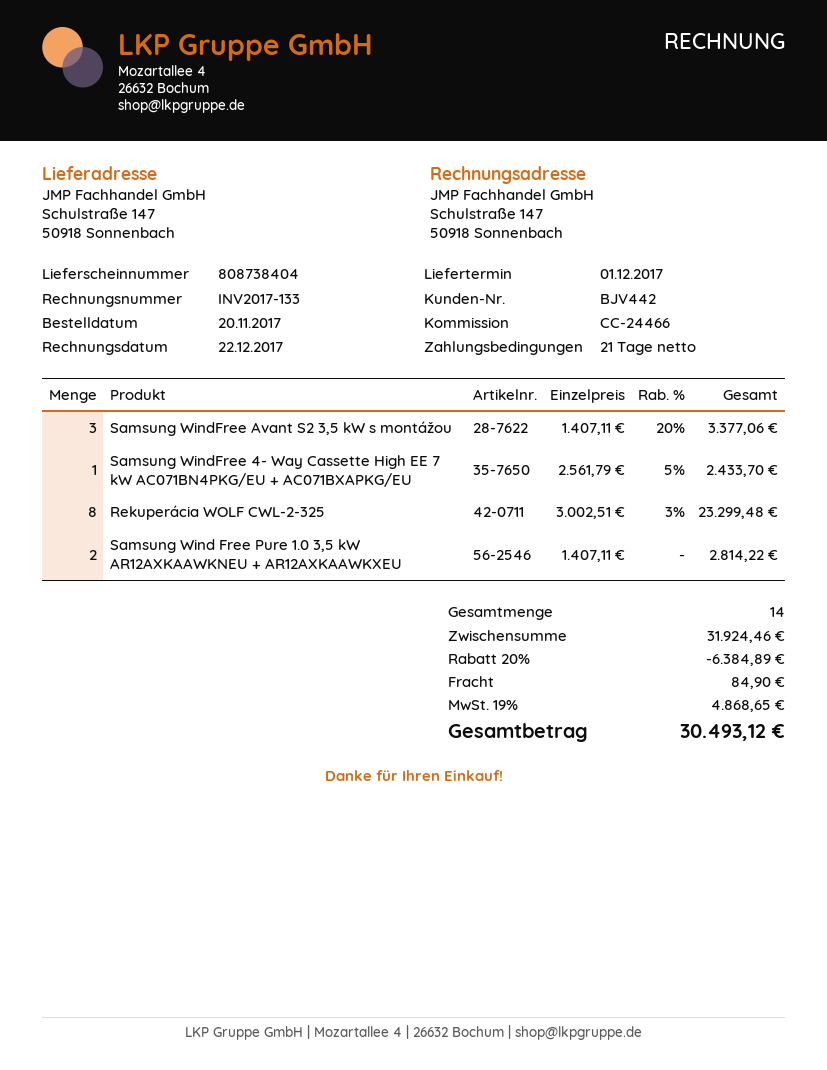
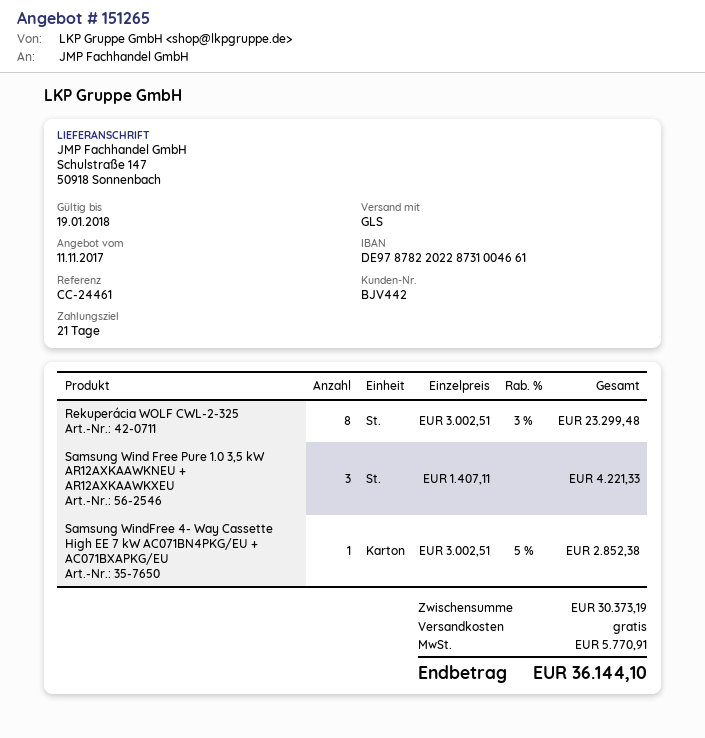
reference: CC-24466 -> CC-24461
Samsung WindFree Avant S2 3,5 kW s montážou: 3 x 1407.11 - 20% = 3377.06 -> none
Samsung WindFree 4- Way Cassette High EE 7 kW AC071BN4PKG/EU + AC071BXAPKG/EU: 1 x 2561.79 - 5% = 2433.70 -> 1 x 3002.51 - 5% = 2852.38
Samsung Wind Free Pure 1.0 3,5 kW AR12AXKAAWKNEU + AR12AXKAAWKXEU: 2 x 1407.11 = 2814.22 -> 3 x 1407.11 = 4221.33
subtotal: 31924.46 -> 30373.19
discount: 20% = 6384.89 -> none
shipping: 84.90 -> 0.00
tax: 4868.65 -> 5770.91
total: 30493.12 -> 36144.10

